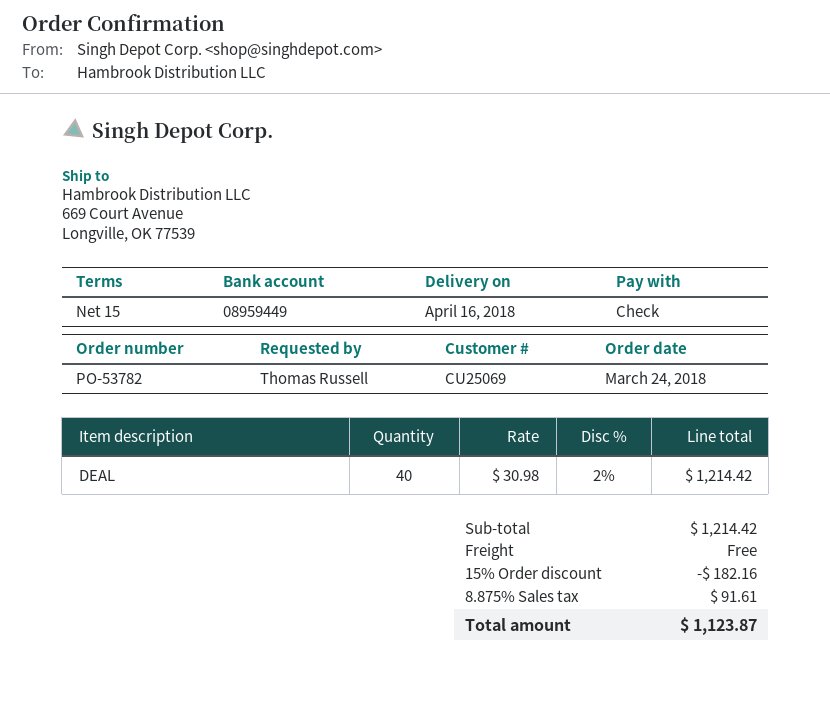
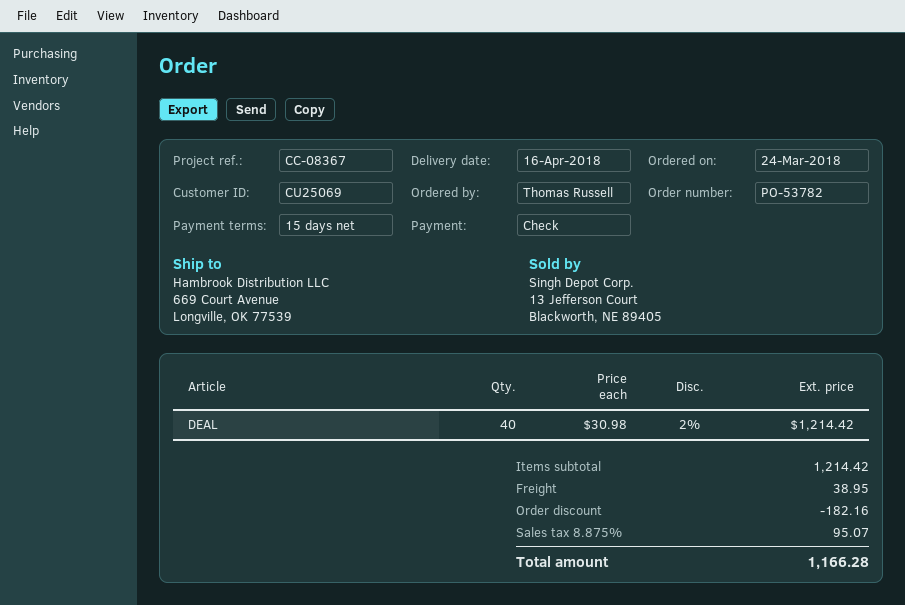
shipping: 0.00 -> 38.95
tax: 8.875% = 91.61 -> 8.875% = 95.07
total: 1123.87 -> 1166.28

